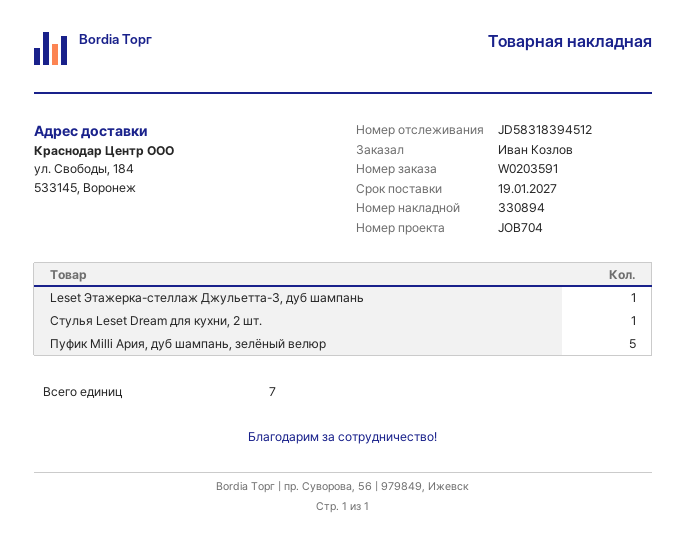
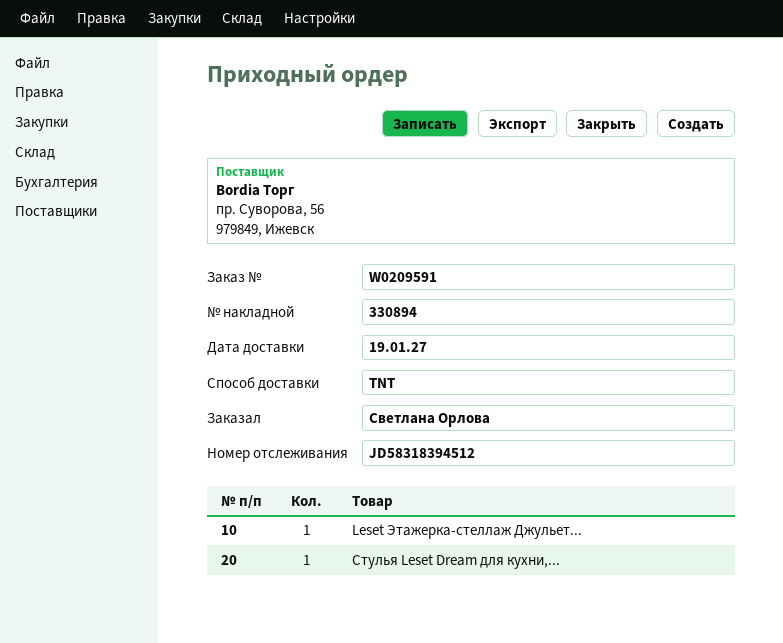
order number: W0203591 -> W0209591
ordered by: Иван Козлов -> Светлана Орлова
Пуфик Milli Ария, дуб шампань, зелёный велюр: 5 -> none

